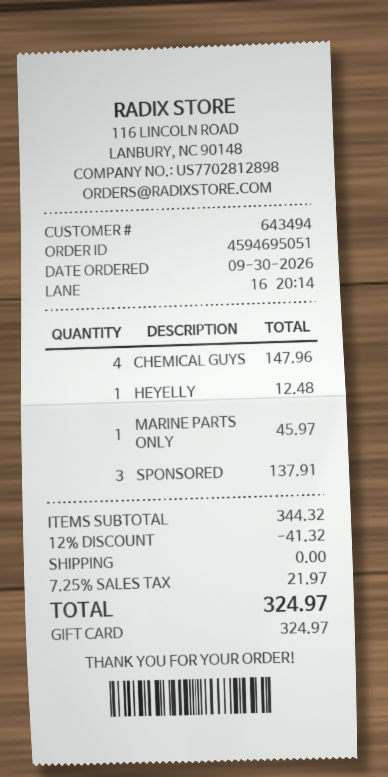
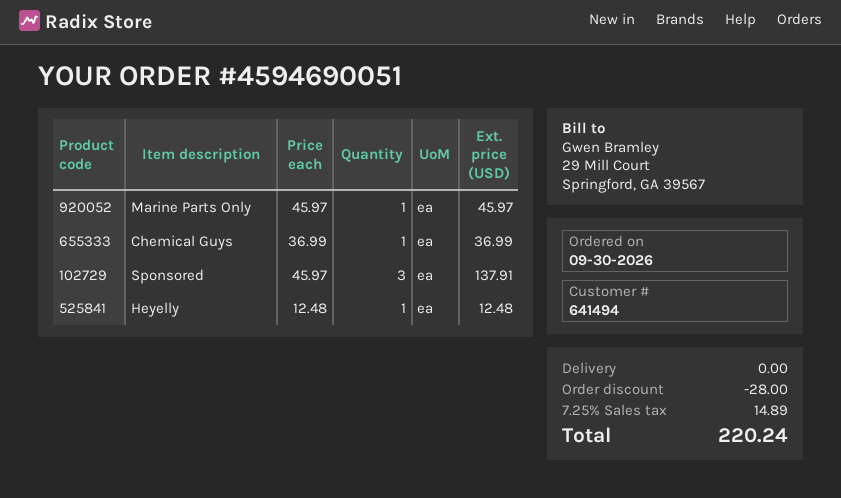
order number: 4594695051 -> 4594690051
customer number: 643494 -> 641494
CHEMICAL GUYS: 4 for 147.96 -> 1 for 36.99
discount: 41.32 -> 28.00
tax: 7.25% = 21.97 -> 7.25% = 14.89
total: 324.97 -> 220.24

